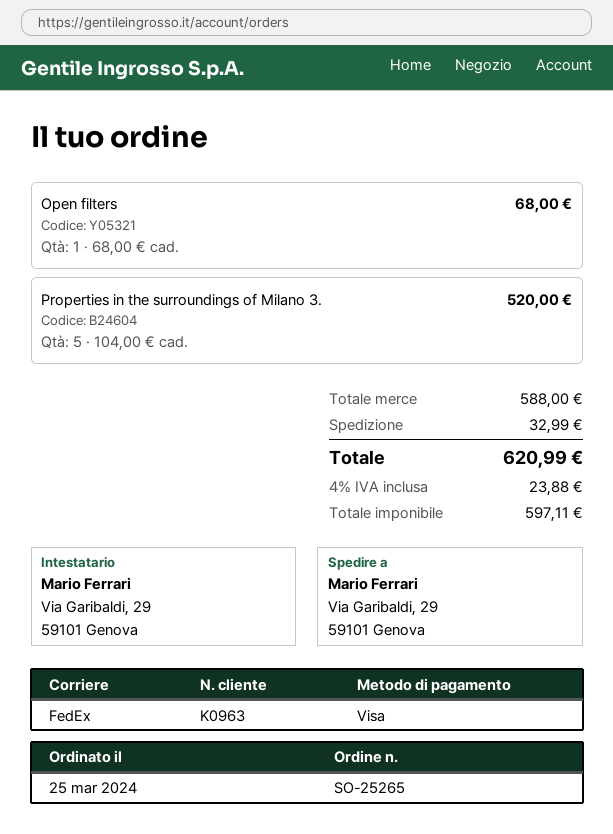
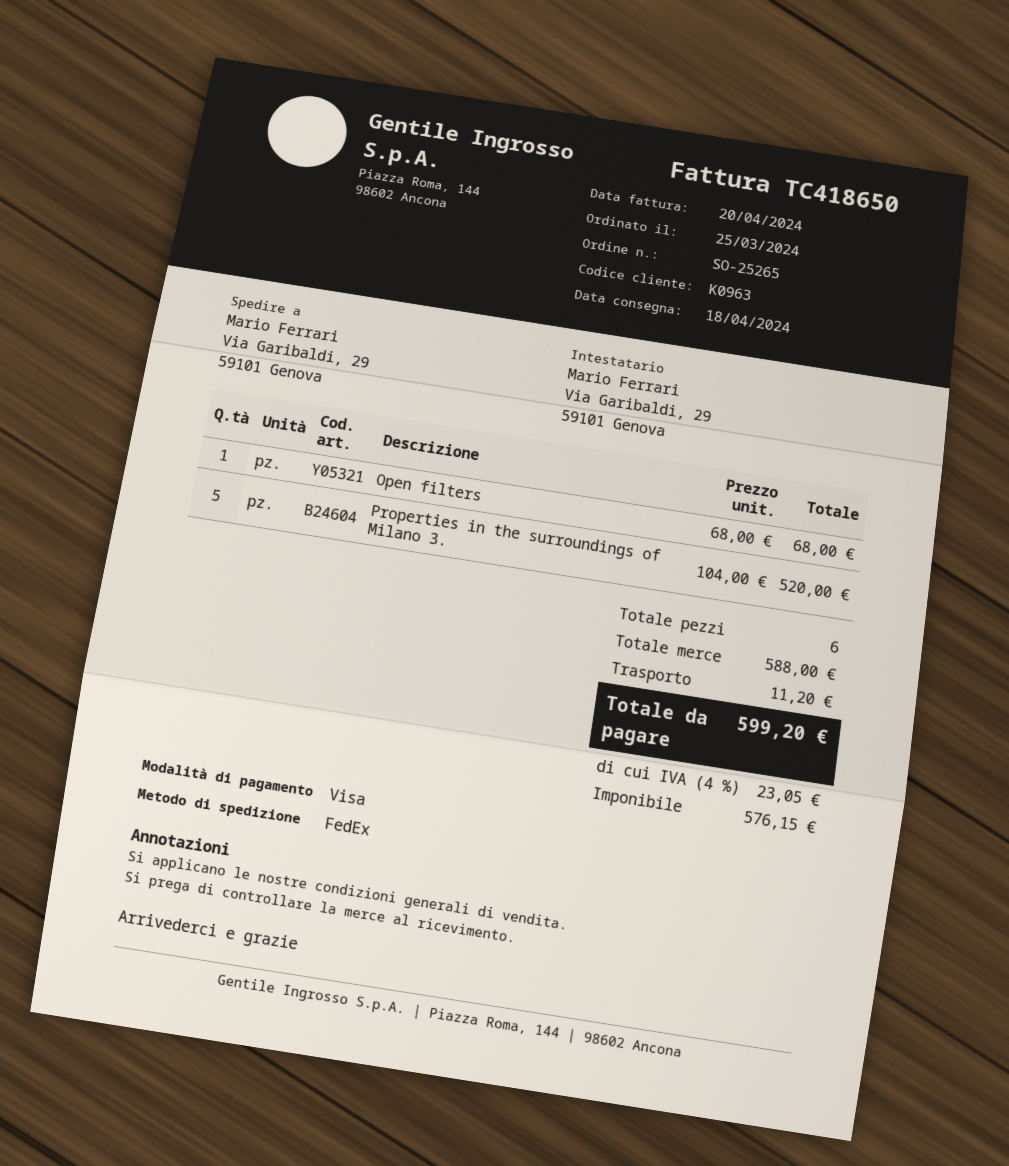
shipping: 32.99 -> 11.20
net: 597.11 -> 576.15
tax: 4% = 23.88 -> 4% = 23.05
total: 620.99 -> 599.20

